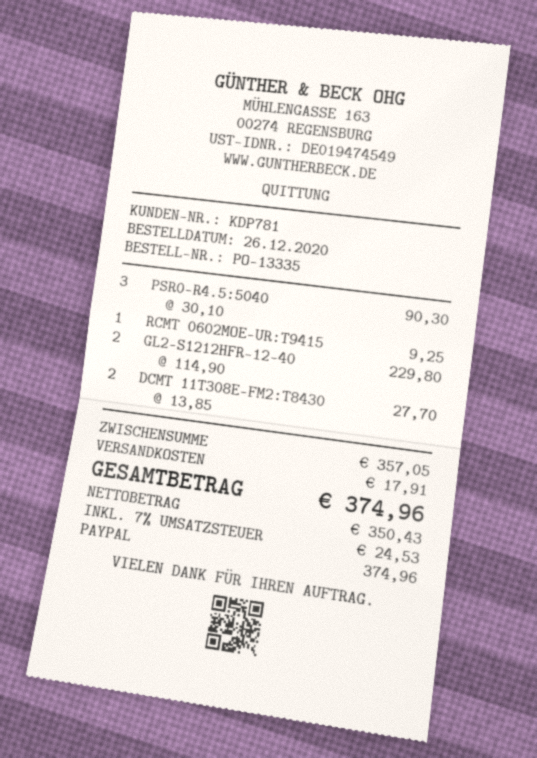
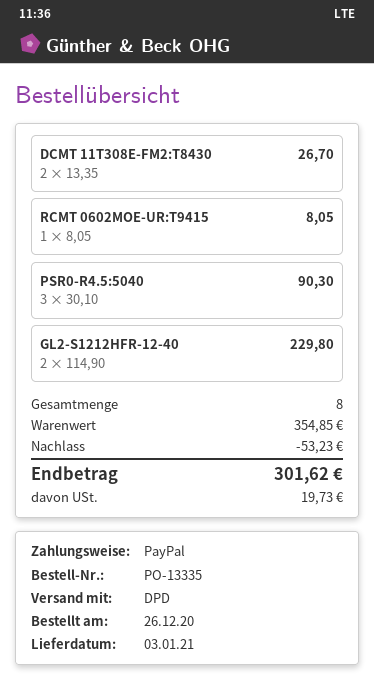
RCMT 0602MOE-UR:T9415: 1 x 9.25 = 9.25 -> 1 x 8.05 = 8.05
DCMT 11T308E-FM2:T8430: 2 x 13.85 = 27.70 -> 2 x 13.35 = 26.70
subtotal: 357.05 -> 354.85
discount: none -> 53.23
shipping: 17.91 -> none
tax: 24.53 -> 19.73
total: 374.96 -> 301.62

